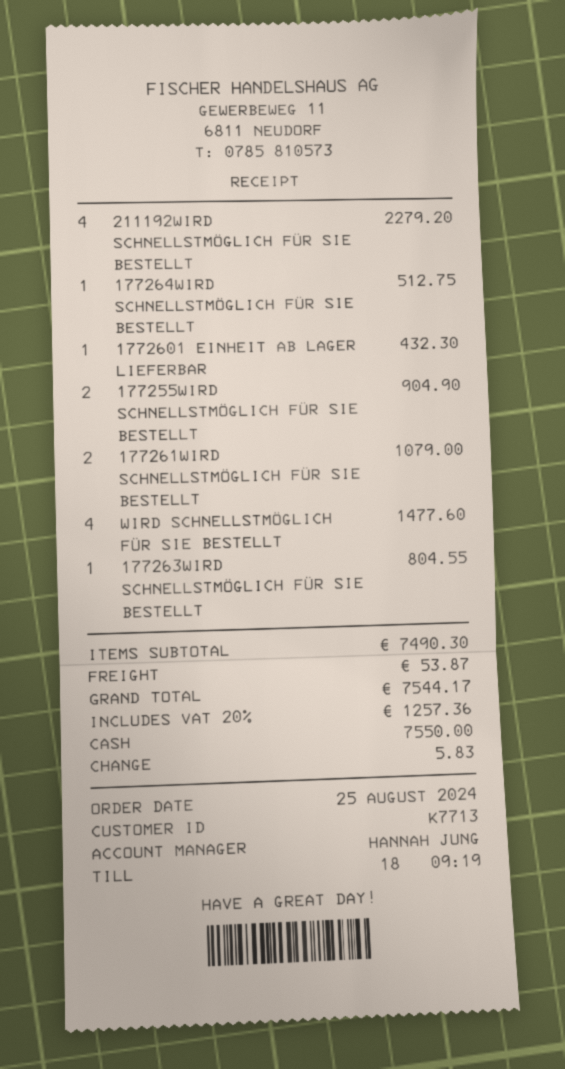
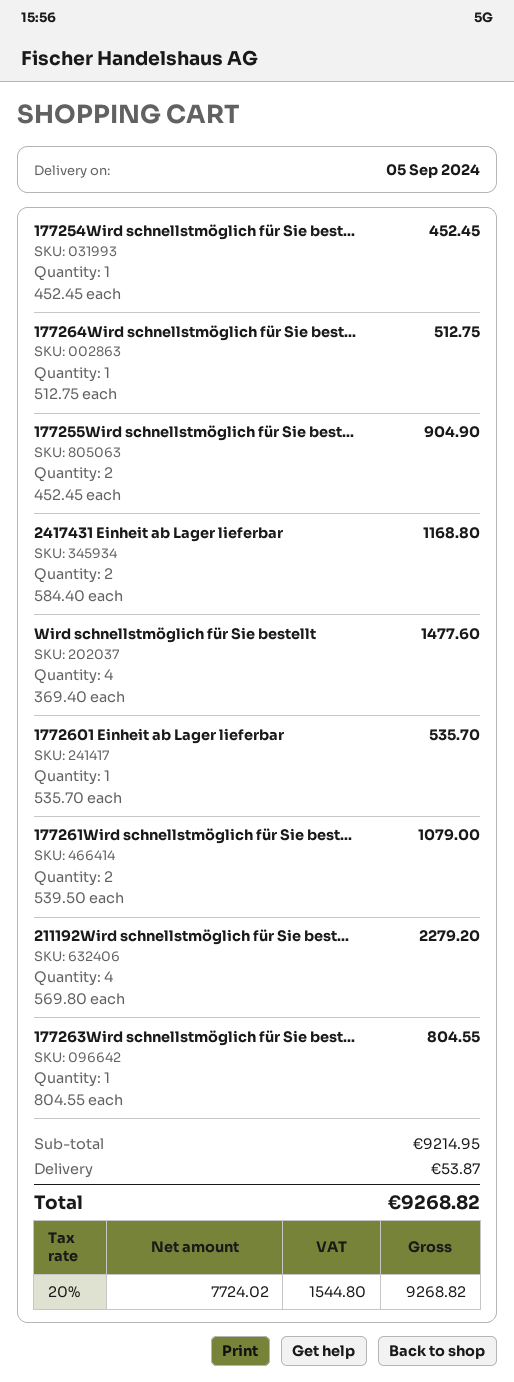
1772601 EINHEIT AB LAGER LIEFERBAR: 1 for 432.30 -> 1 for 535.70
177254Wird schnellstmöglich für Sie best...: none -> 1 for 452.45
2417431 Einheit ab Lager lieferbar: none -> 2 for 1168.80
subtotal: 7490.30 -> 9214.95
tax: 20% = 1257.36 -> 20% = 1544.80
total: 7544.17 -> 9268.82

